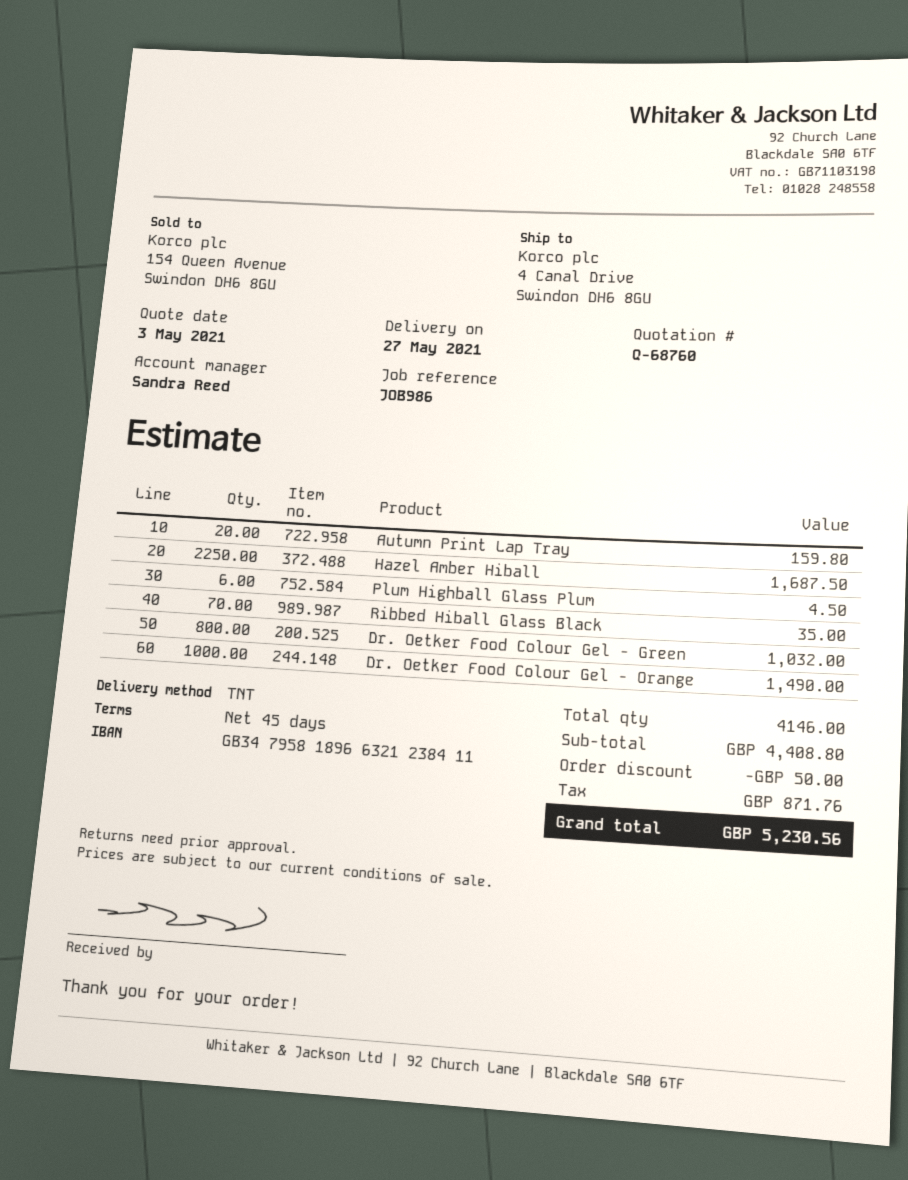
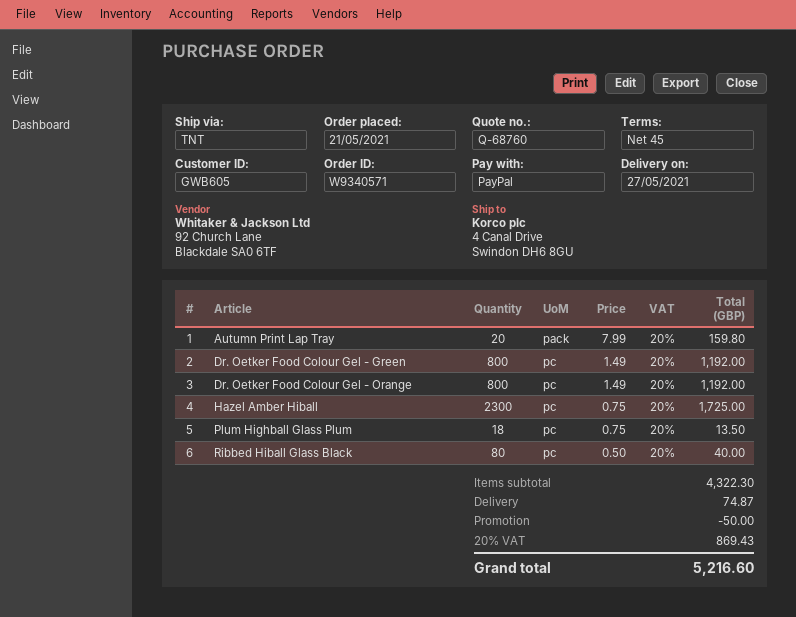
Hazel Amber Hiball: 2250 for 1687.50 -> 2300 for 1725.00
Plum Highball Glass Plum: 6 for 4.50 -> 18 for 13.50
Ribbed Hiball Glass Black: 70 for 35.00 -> 80 for 40.00
Dr. Oetker Food Colour Gel - Green: 800 for 1032.00 -> 800 for 1192.00
Dr. Oetker Food Colour Gel - Orange: 1000 for 1490.00 -> 800 for 1192.00
subtotal: 4408.80 -> 4322.30
shipping: none -> 74.87
tax: 871.76 -> 869.43
total: 5230.56 -> 5216.60

